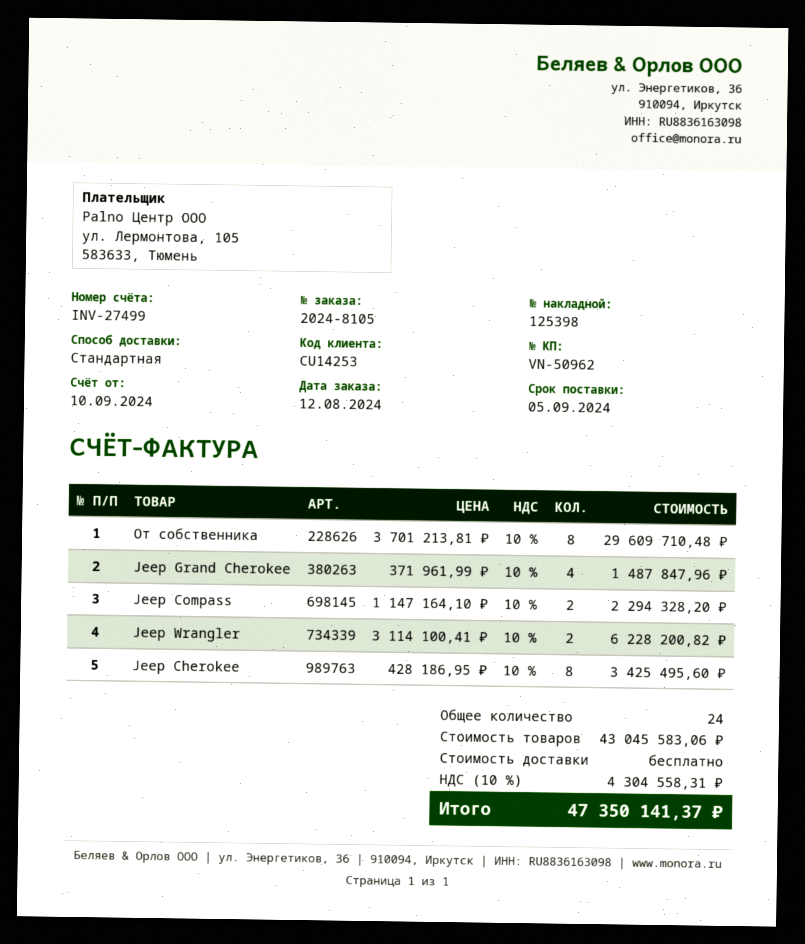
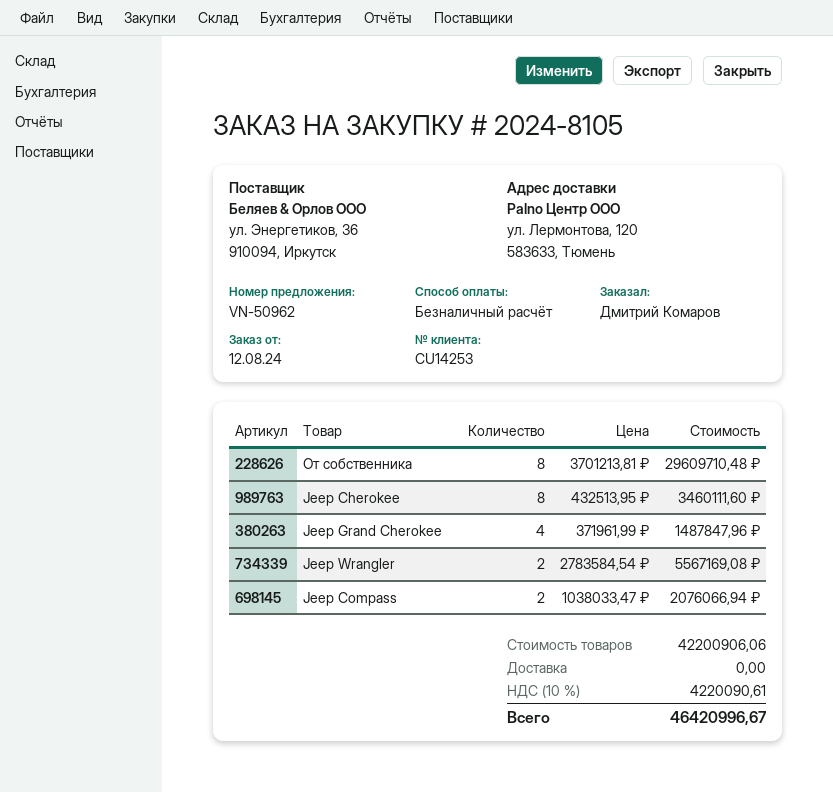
Jeep Compass: 2 x 1147164.10 = 2294328.20 -> 2 x 1038033.47 = 2076066.94
Jeep Wrangler: 2 x 3114100.41 = 6228200.82 -> 2 x 2783584.54 = 5567169.08
Jeep Cherokee: 8 x 428186.95 = 3425495.60 -> 8 x 432513.95 = 3460111.60
subtotal: 43045583.06 -> 42200906.06
tax: 10% = 4304558.31 -> 10% = 4220090.61
total: 47350141.37 -> 46420996.67

